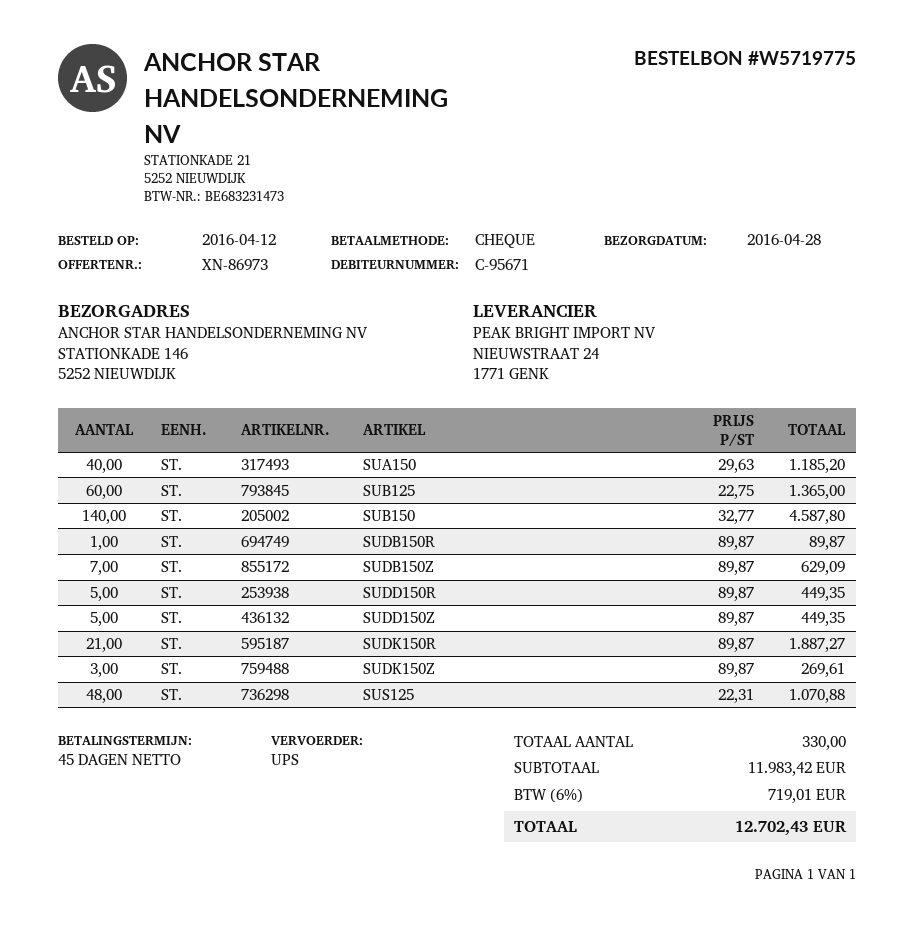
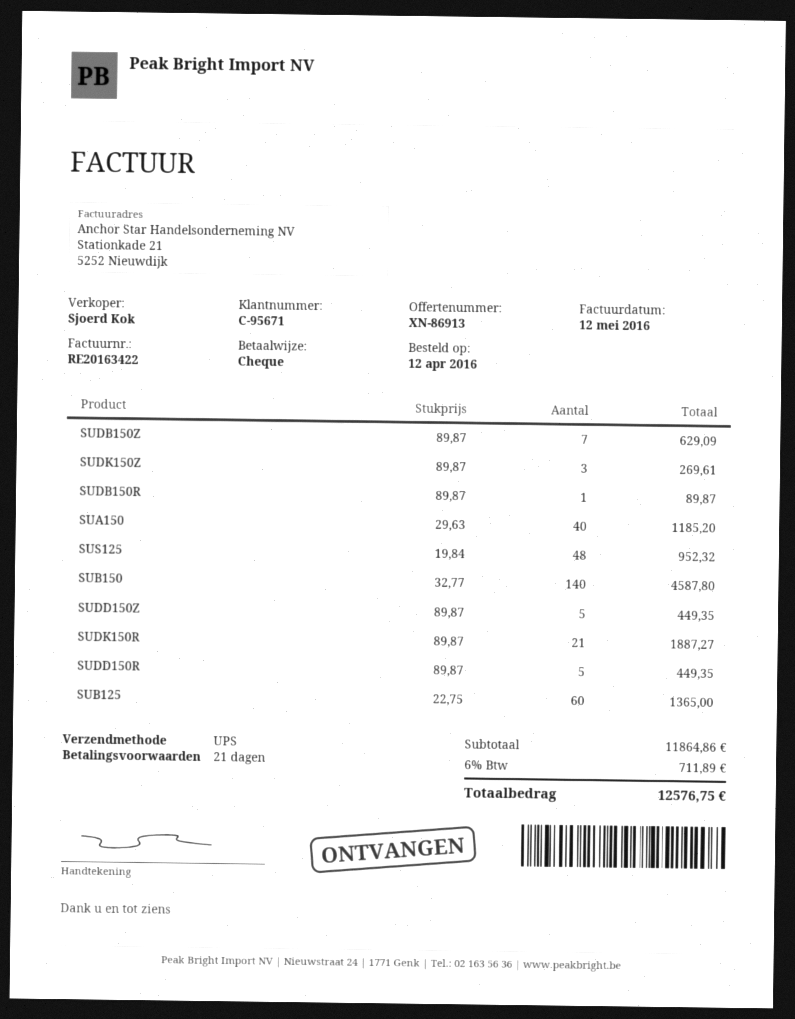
quote number: XN-86973 -> XN-86913
payment terms: 45 days -> 21 days
SUS125: 48 x 22.31 = 1070.88 -> 48 x 19.84 = 952.32
subtotal: 11983.42 -> 11864.86
tax: 6% = 719.01 -> 6% = 711.89
total: 12702.43 -> 12576.75

